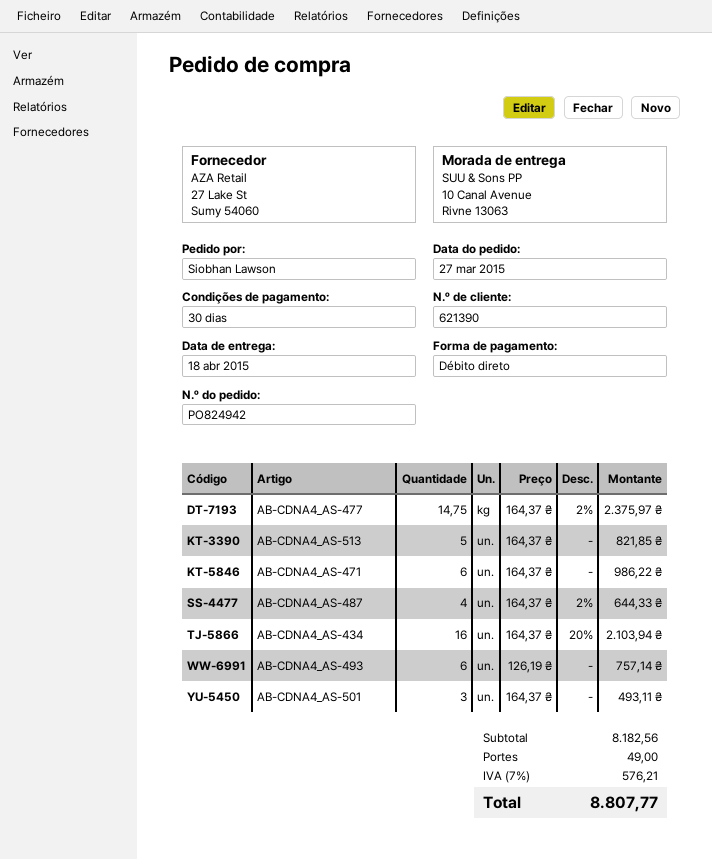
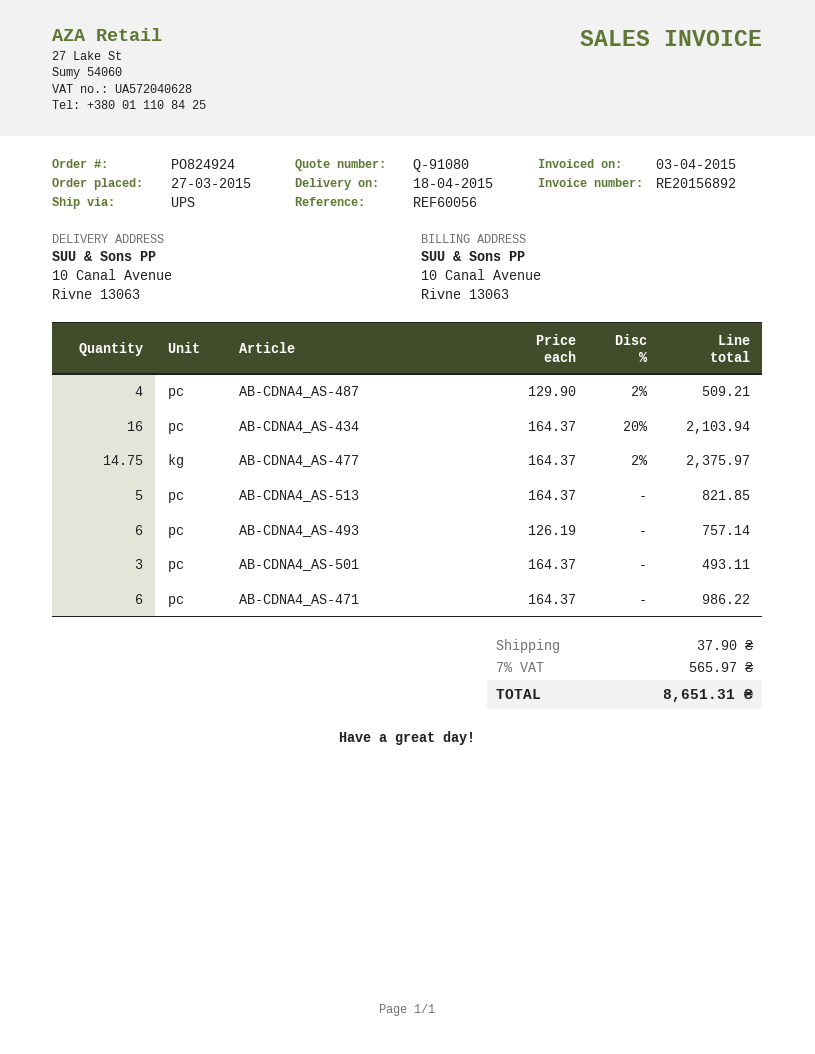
order number: PO824942 -> PO824924
AB-CDNA4_AS-487: 4 x 164.37 - 2% = 644.33 -> 4 x 129.90 - 2% = 509.21
shipping: 49.00 -> 37.90
tax: 7% = 576.21 -> 7% = 565.97
total: 8807.77 -> 8651.31

